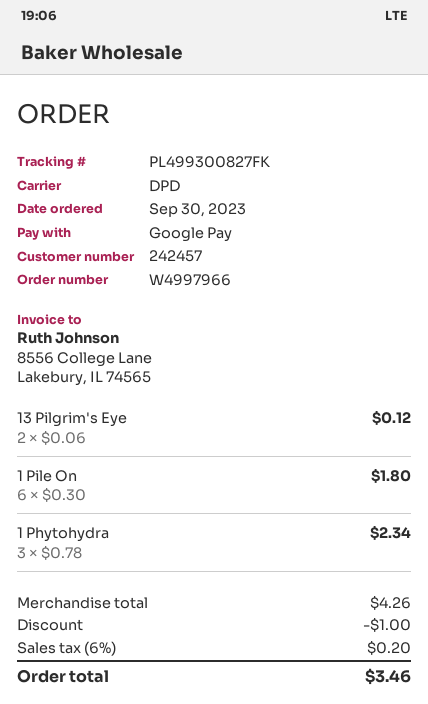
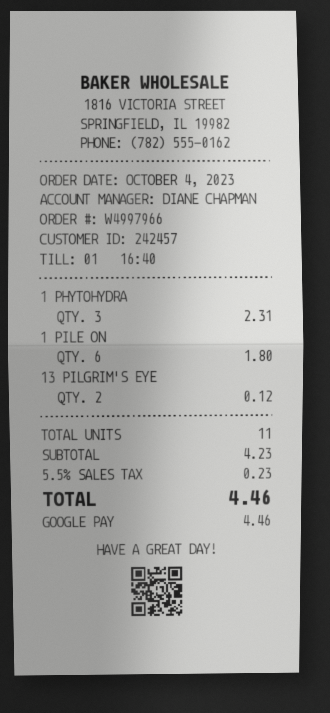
order date: 2023-09-30 -> 2023-10-04
1 Phytohydra: 3 for 2.34 -> 3 for 2.31
subtotal: 4.26 -> 4.23
discount: 1.00 -> none
tax: 6% = 0.20 -> 5.5% = 0.23
total: 3.46 -> 4.46

